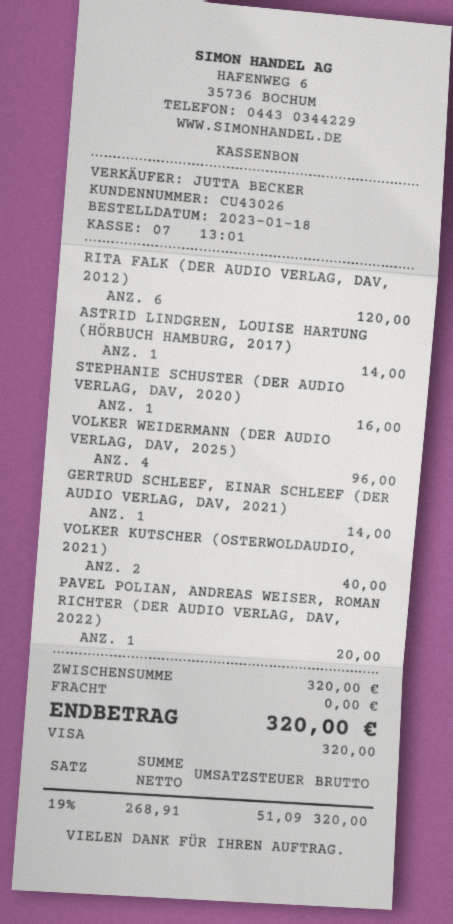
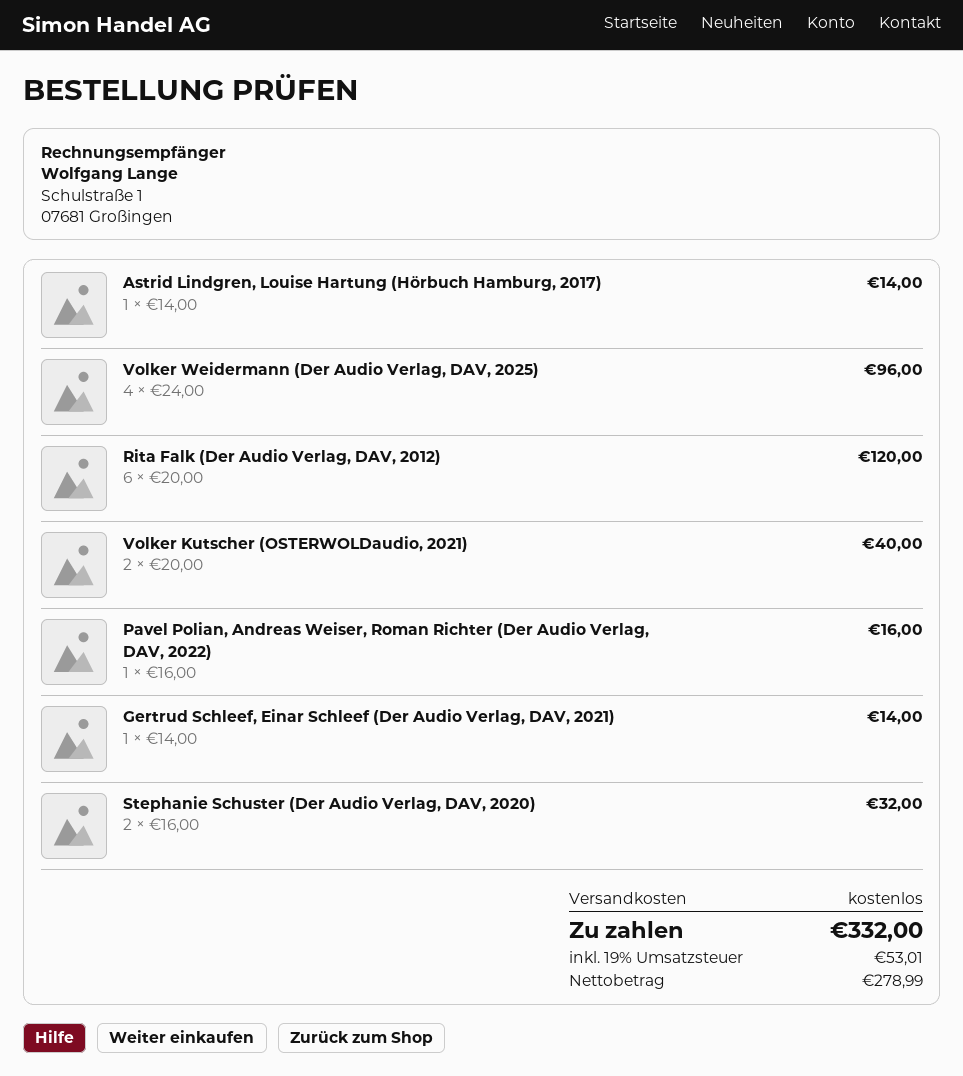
STEPHANIE SCHUSTER (DER AUDIO VERLAG, DAV, 2020): 1 for 16.00 -> 2 for 32.00
PAVEL POLIAN, ANDREAS WEISER, ROMAN RICHTER (DER AUDIO VERLAG, DAV, 2022): 1 for 20.00 -> 1 for 16.00
net: 268.91 -> 278.99
tax: 19% = 51.09 -> 19% = 53.01
total: 320.00 -> 332.00

